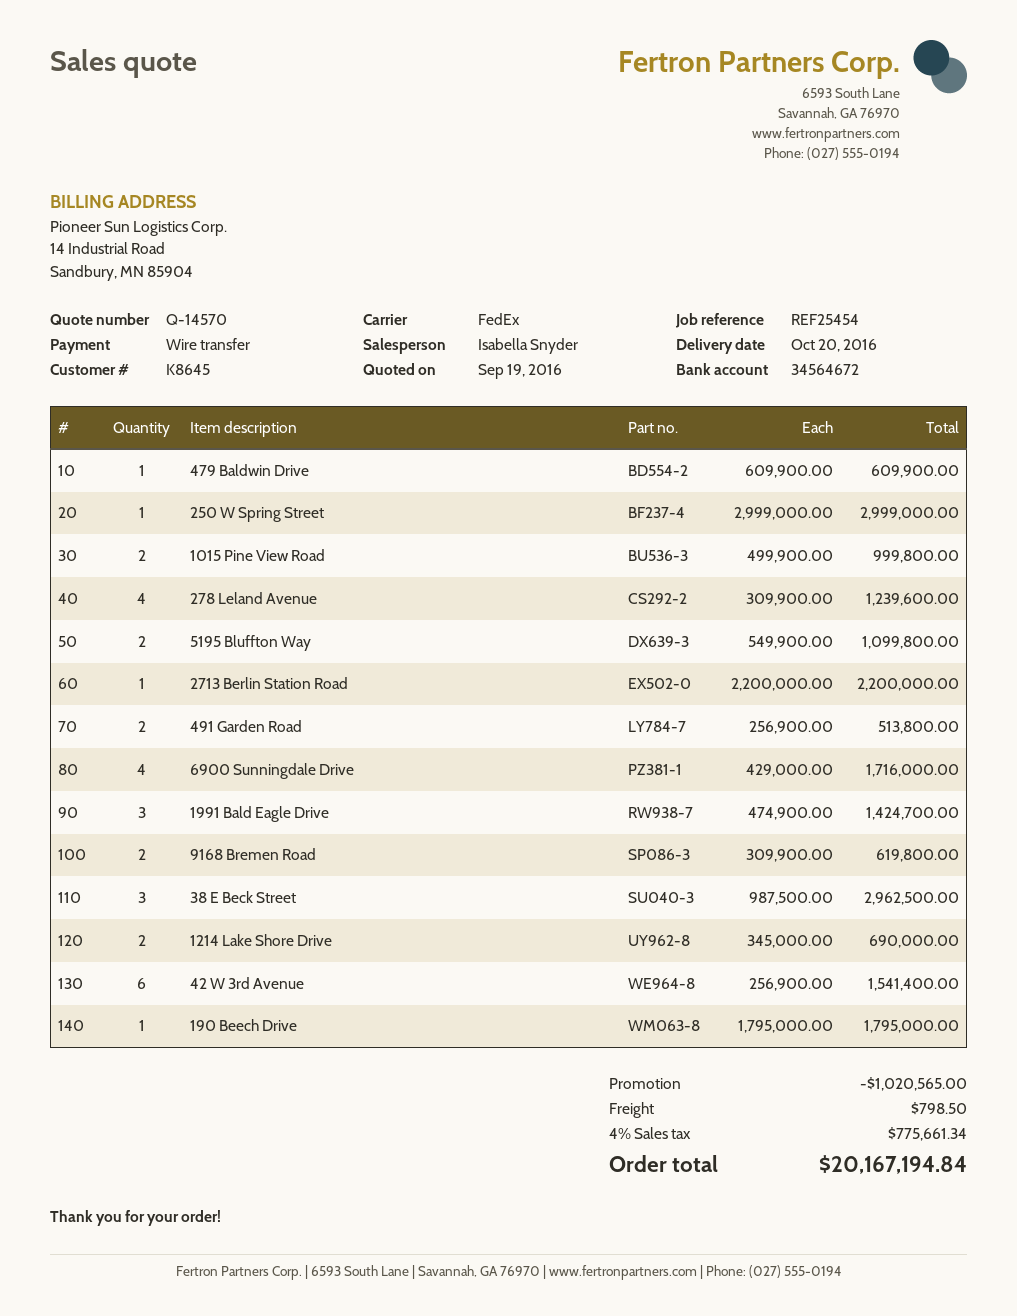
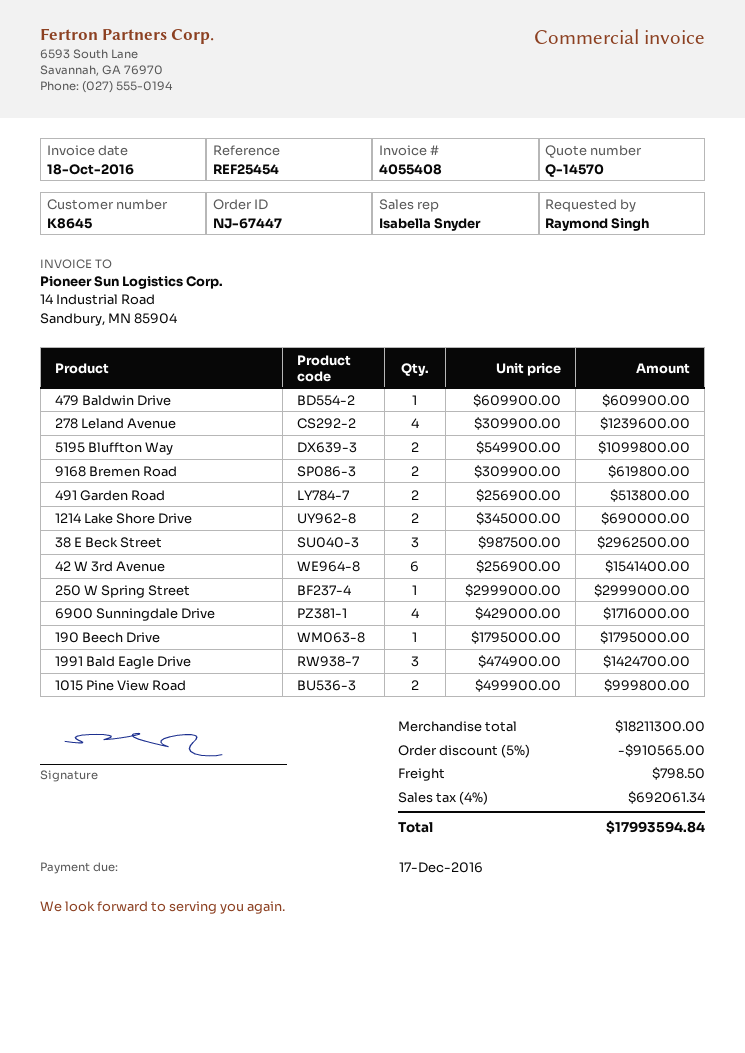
2713 Berlin Station Road: 1 x 2200000.00 = 2200000.00 -> none
discount: 1020565.00 -> 910565.00
tax: 4% = 775661.34 -> 4% = 692061.34
total: 20167194.84 -> 17993594.84

